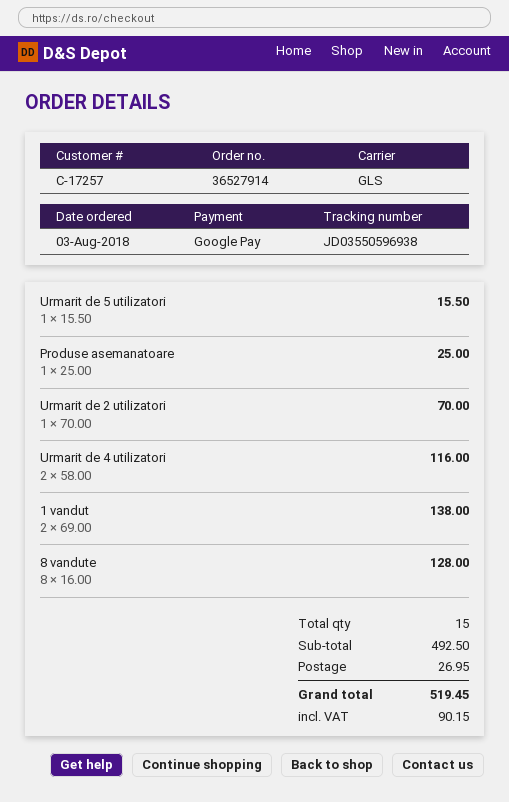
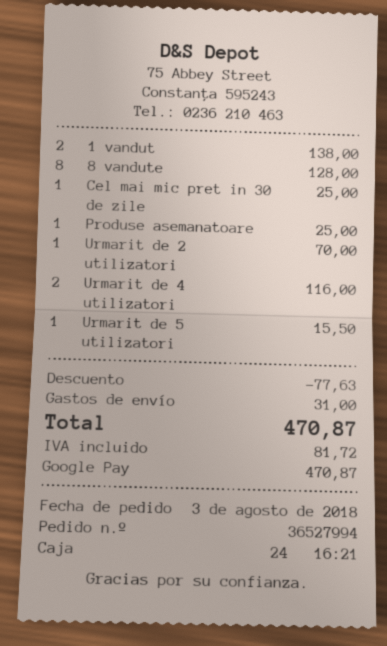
order number: 36527914 -> 36527994
Cel mai mic pret in 30 de zile: none -> 1 for 25.00
discount: none -> 77.63
shipping: 26.95 -> 31.00
tax: 90.15 -> 81.72
total: 519.45 -> 470.87

